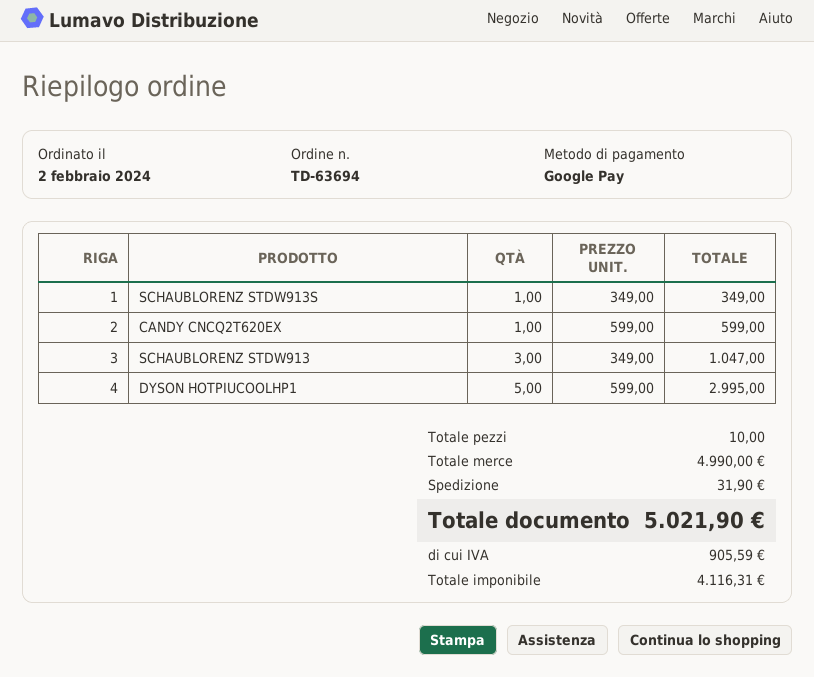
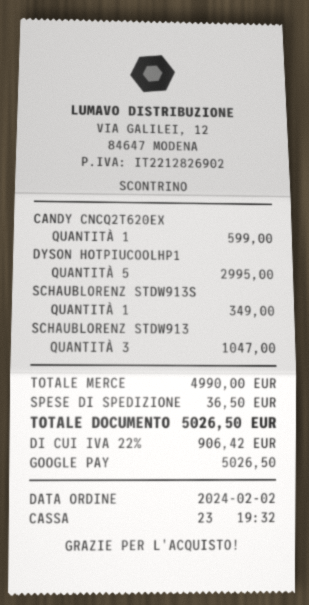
shipping: 31.90 -> 36.50
tax: 905.59 -> 906.42
total: 5021.90 -> 5026.50

